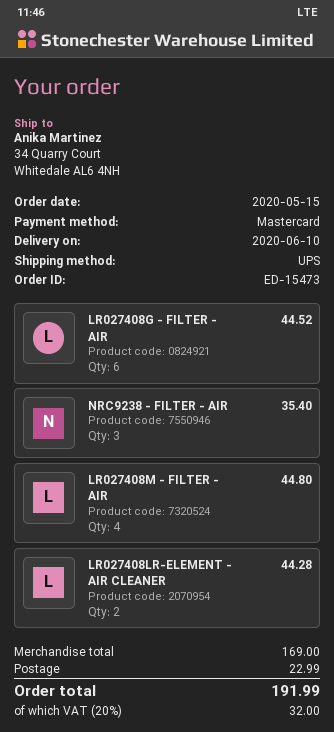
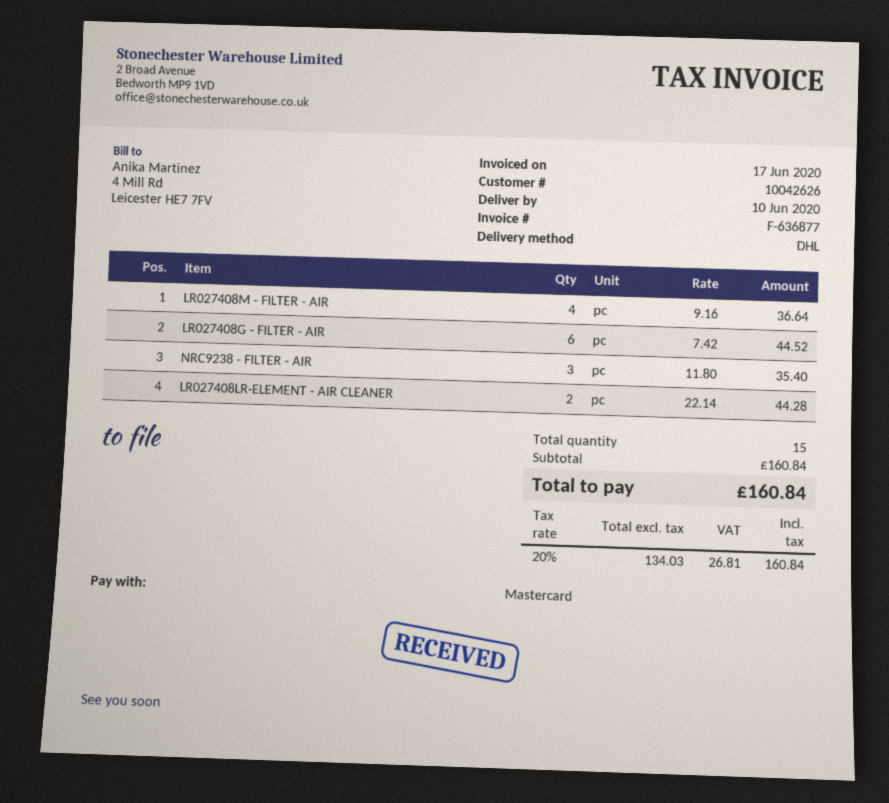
shipping method: UPS -> DHL
LR027408M - FILTER - AIR: 4 for 44.80 -> 4 for 36.64
subtotal: 169.00 -> 160.84
shipping: 22.99 -> none
tax: 20% = 32.00 -> 20% = 26.81
total: 191.99 -> 160.84

